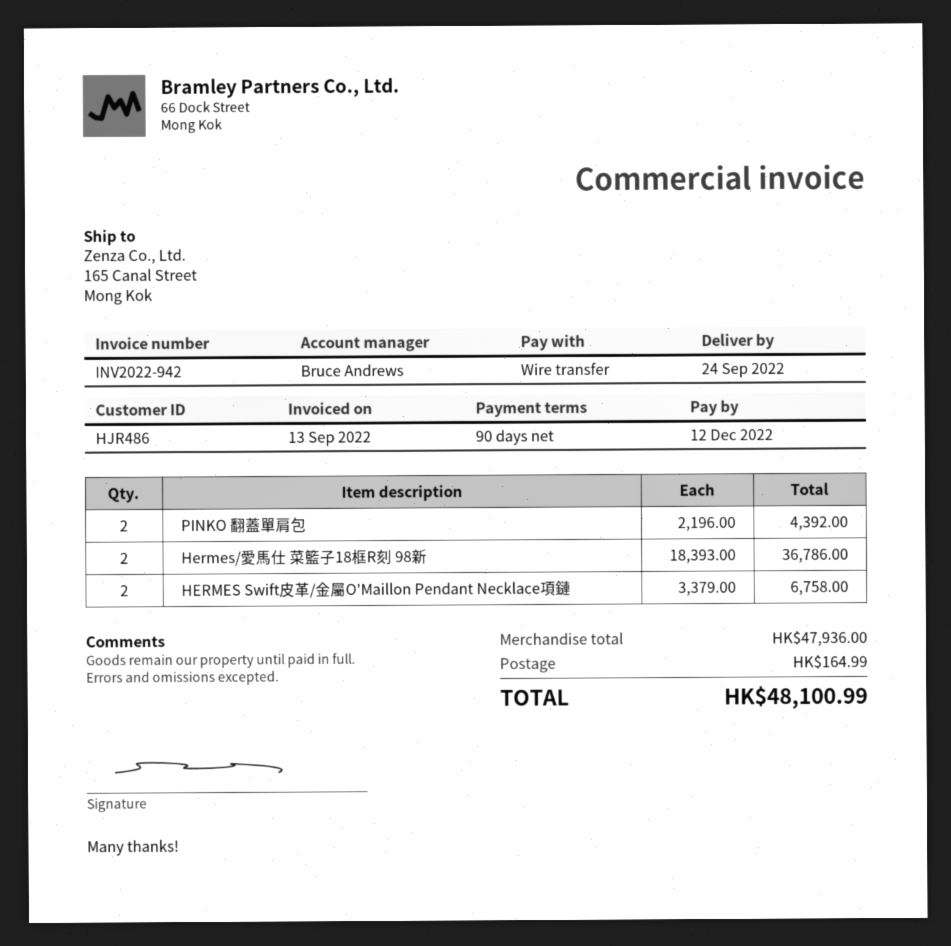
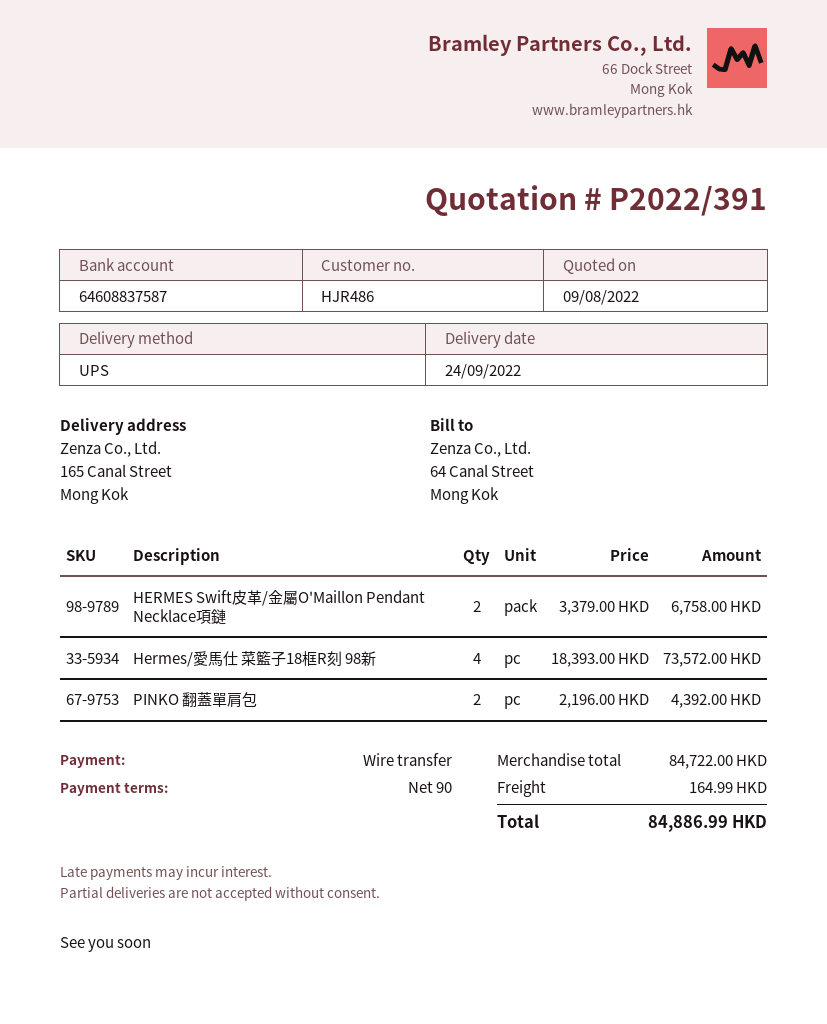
Hermes/愛馬仕 菜籃子18框R刻 98新: 2 x 18393.00 = 36786.00 -> 4 x 18393.00 = 73572.00
subtotal: 47936.00 -> 84722.00
total: 48100.99 -> 84886.99

